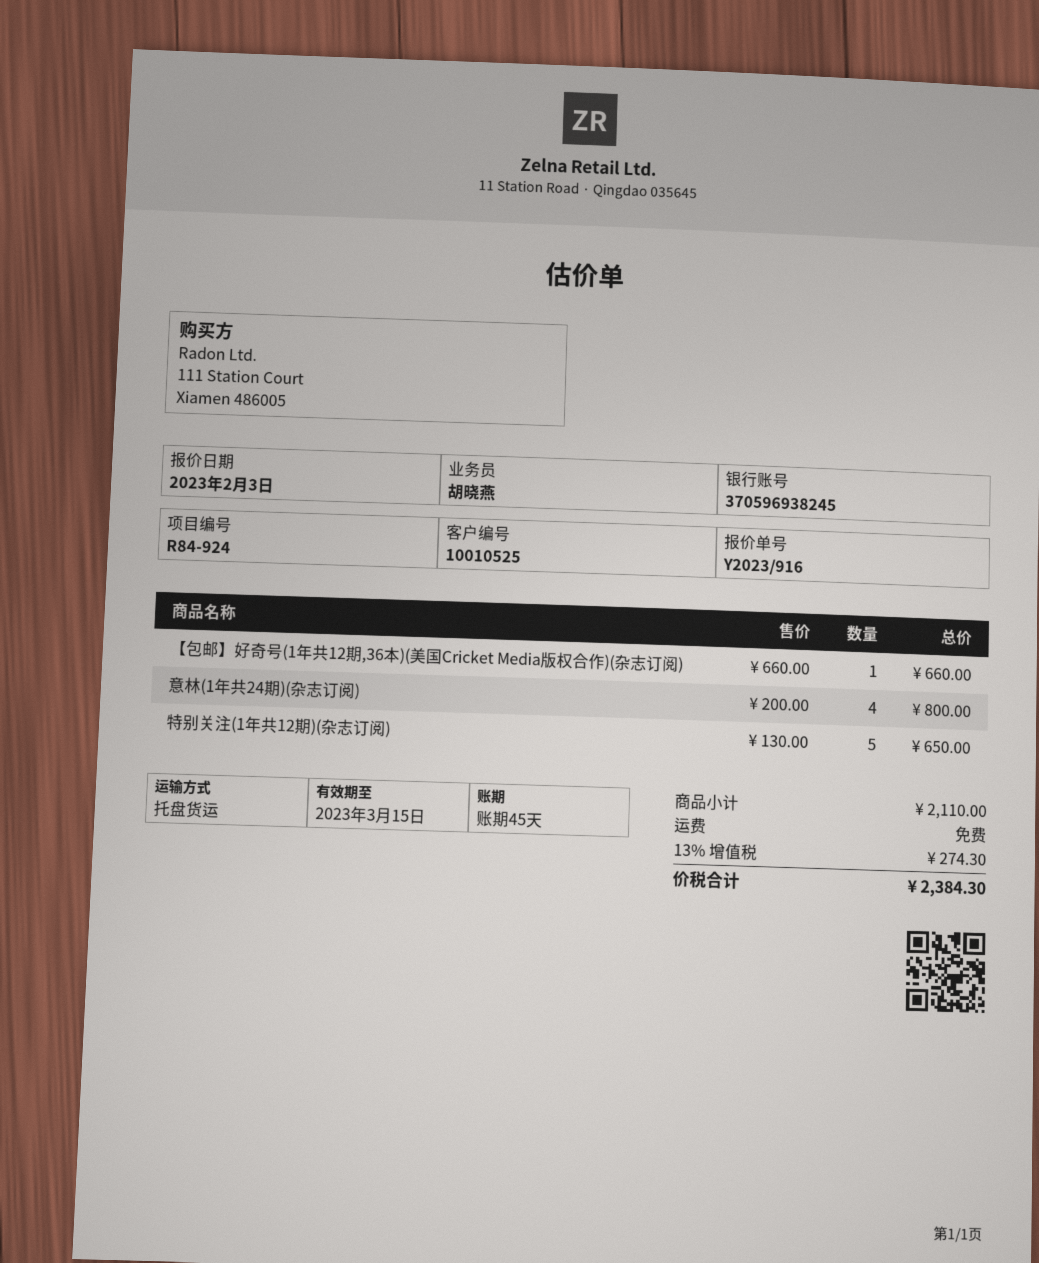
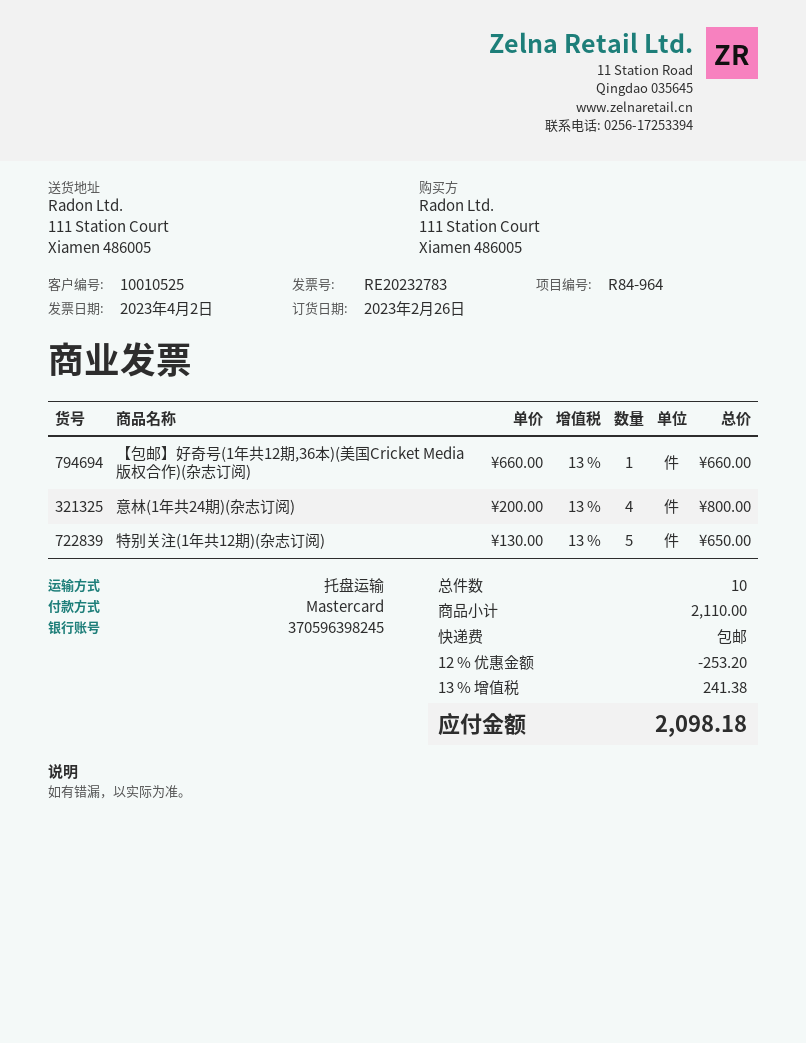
reference: R84-924 -> R84-964
bank account: 370596938245 -> 370596398245
discount: none -> 12% = 253.20
tax: 13% = 274.30 -> 13% = 241.38
total: 2384.30 -> 2098.18

